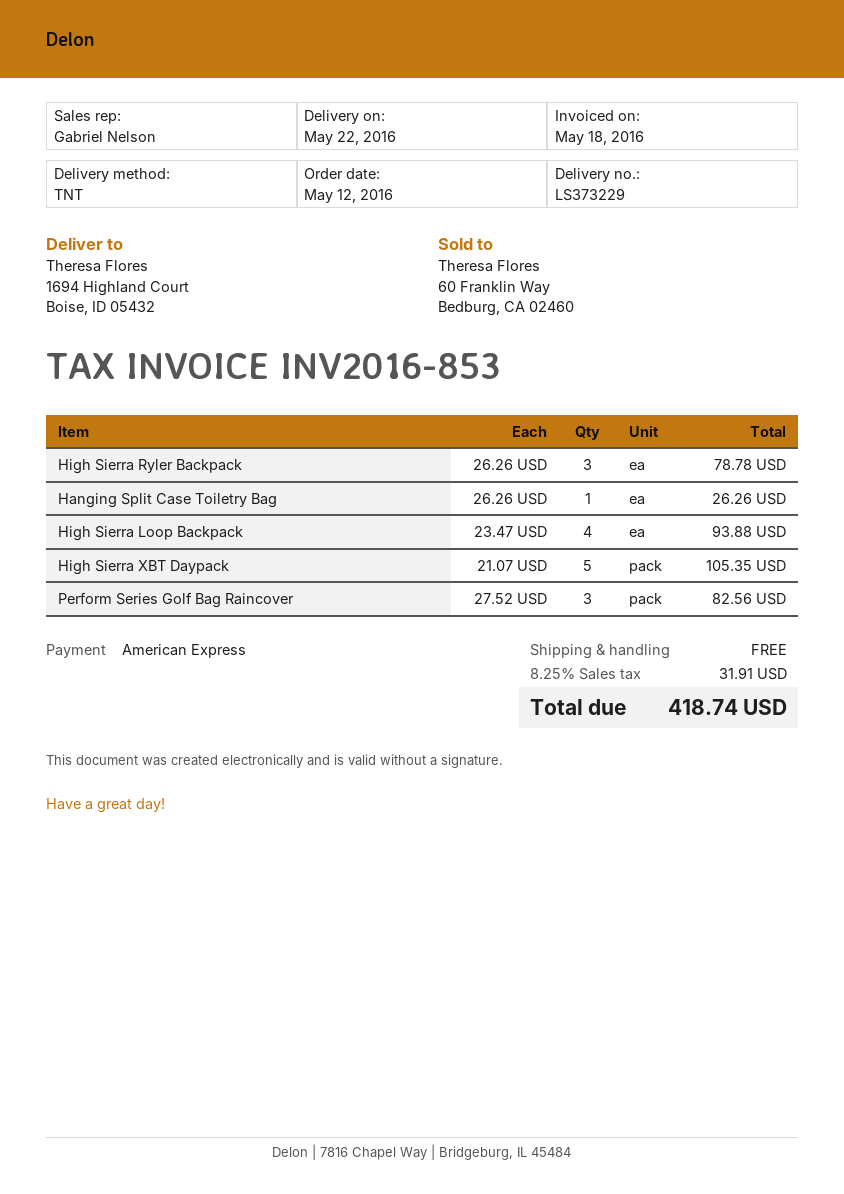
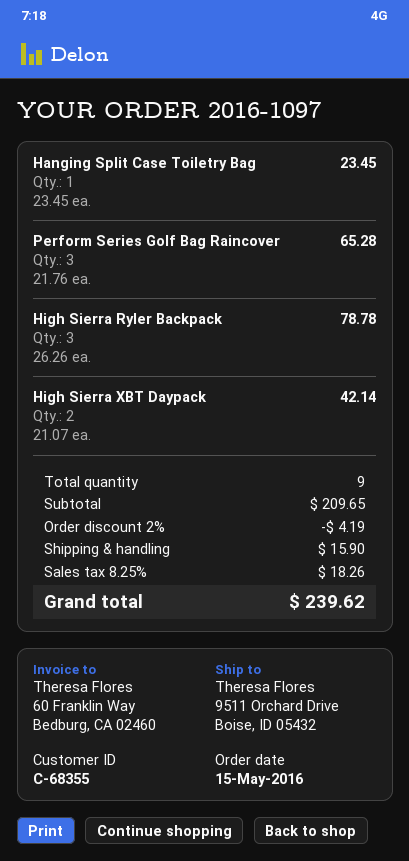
order date: 2016-05-12 -> 2016-05-15
ship to: 1694 Highland Court, Boise, ID 05432 -> 9511 Orchard Drive, Boise, ID 05432
Hanging Split Case Toiletry Bag: 1 x 26.26 = 26.26 -> 1 x 23.45 = 23.45
High Sierra Loop Backpack: 4 x 23.47 = 93.88 -> none
High Sierra XBT Daypack: 5 x 21.07 = 105.35 -> 2 x 21.07 = 42.14
Perform Series Golf Bag Raincover: 3 x 27.52 = 82.56 -> 3 x 21.76 = 65.28
discount: none -> 2% = 4.19
shipping: 0.00 -> 15.90
tax: 8.25% = 31.91 -> 8.25% = 18.26
total: 418.74 -> 239.62

